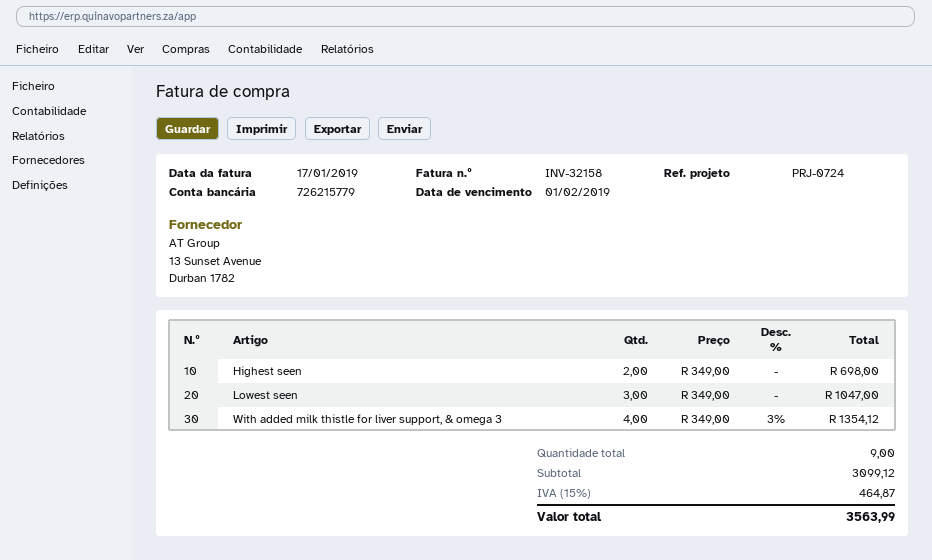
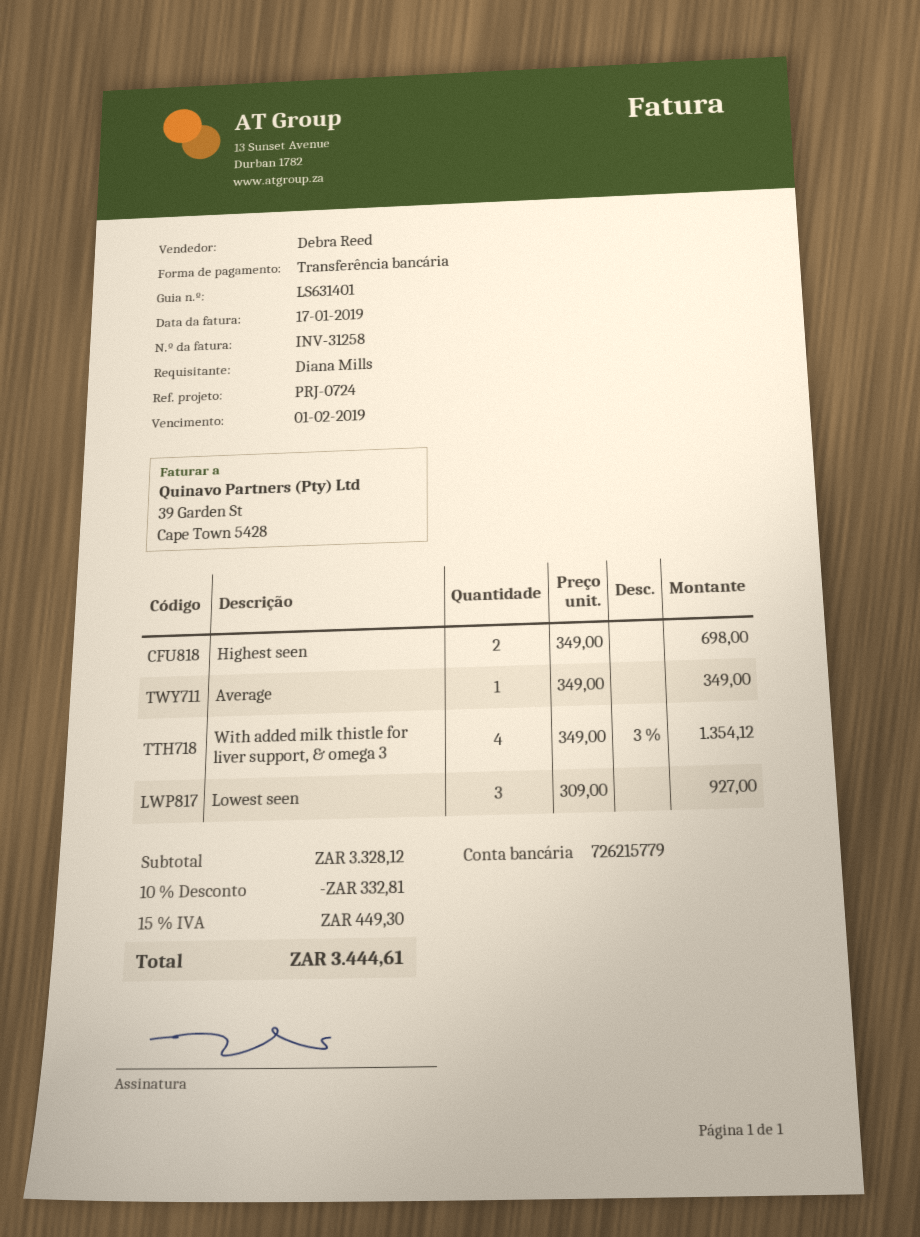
invoice number: INV-32158 -> INV-31258
Lowest seen: 3 x 349.00 = 1047.00 -> 3 x 309.00 = 927.00
Average: none -> 1 x 349.00 = 349.00
subtotal: 3099.12 -> 3328.12
discount: none -> 10% = 332.81
tax: 15% = 464.87 -> 15% = 449.30
total: 3563.99 -> 3444.61

